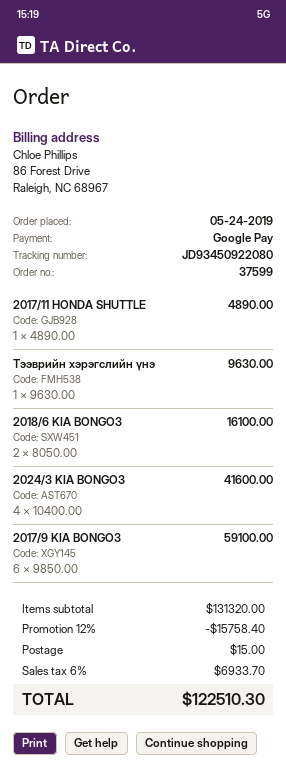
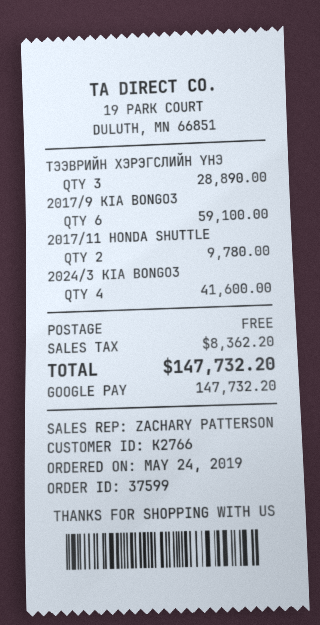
2017/11 HONDA SHUTTLE: 1 for 4890.00 -> 2 for 9780.00
Тээврийн хэрэгслийн үнэ: 1 for 9630.00 -> 3 for 28890.00
2018/6 KIA BONGO3: 2 for 16100.00 -> none
discount: 12% = 15758.40 -> none
shipping: 15.00 -> 0.00
tax: 6933.70 -> 8362.20
total: 122510.30 -> 147732.20

